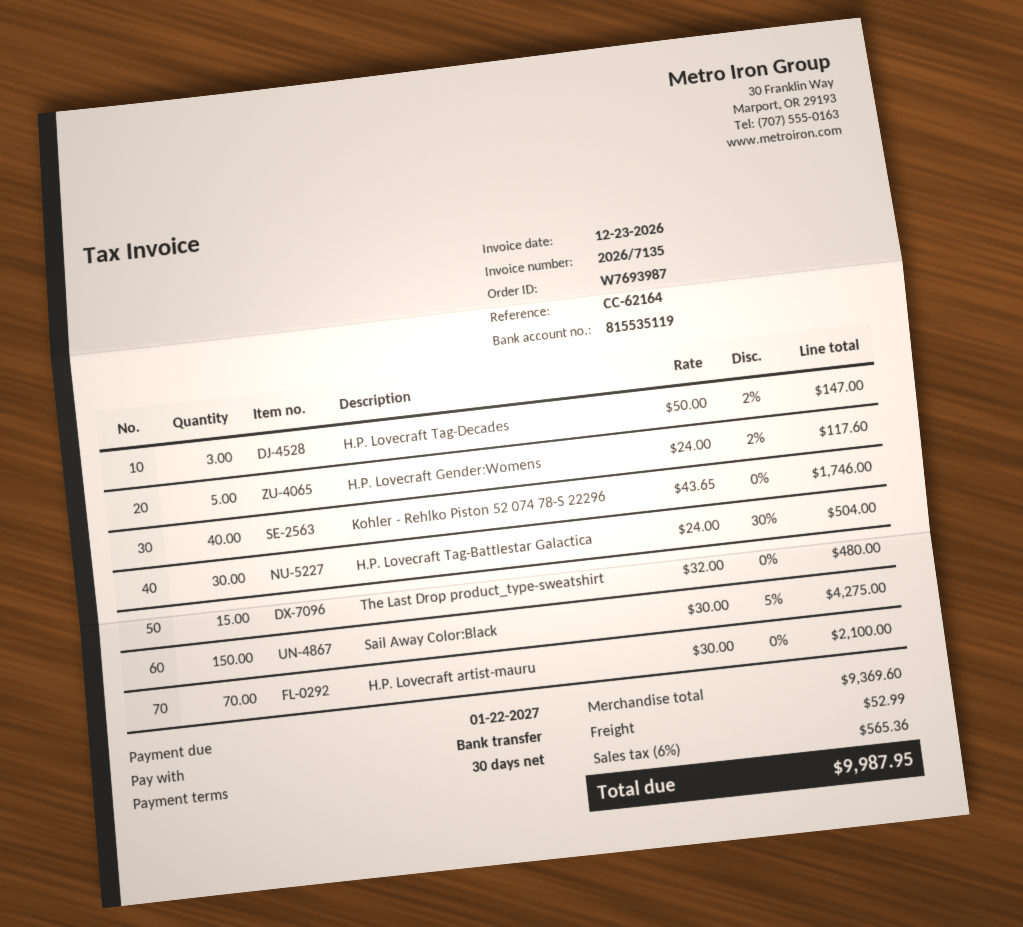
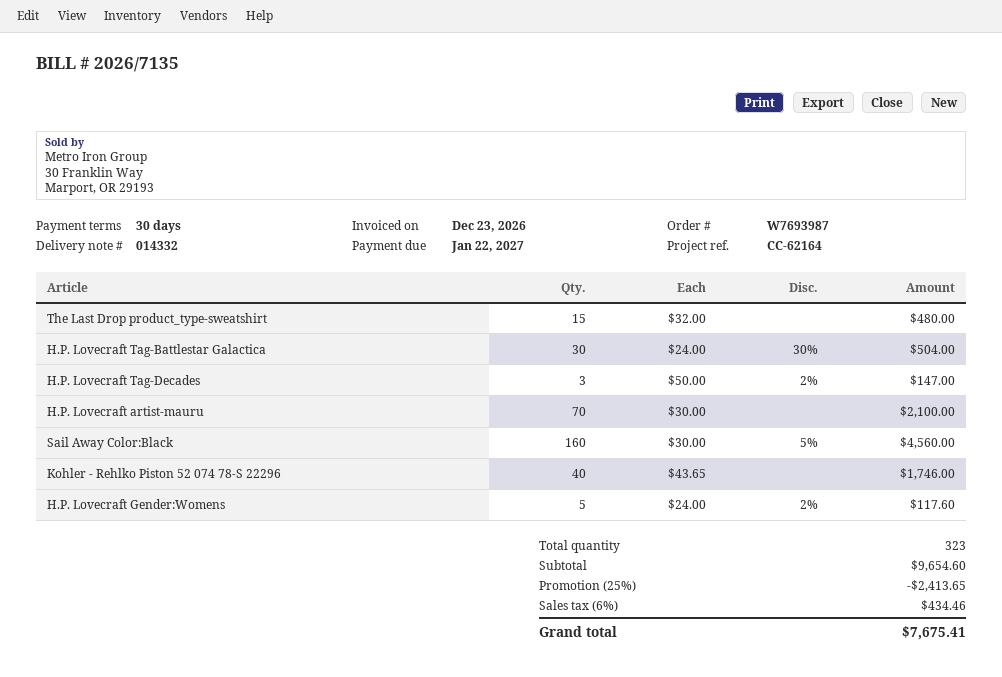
Sail Away Color:Black: 150 x 30.00 - 5% = 4275.00 -> 160 x 30.00 - 5% = 4560.00
subtotal: 9369.60 -> 9654.60
discount: none -> 25% = 2413.65
shipping: 52.99 -> none
tax: 6% = 565.36 -> 6% = 434.46
total: 9987.95 -> 7675.41

